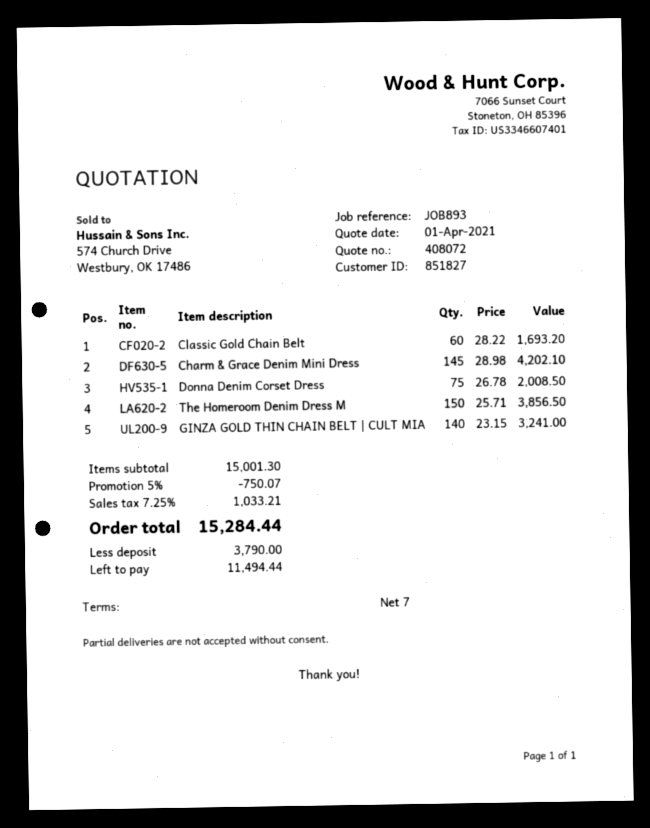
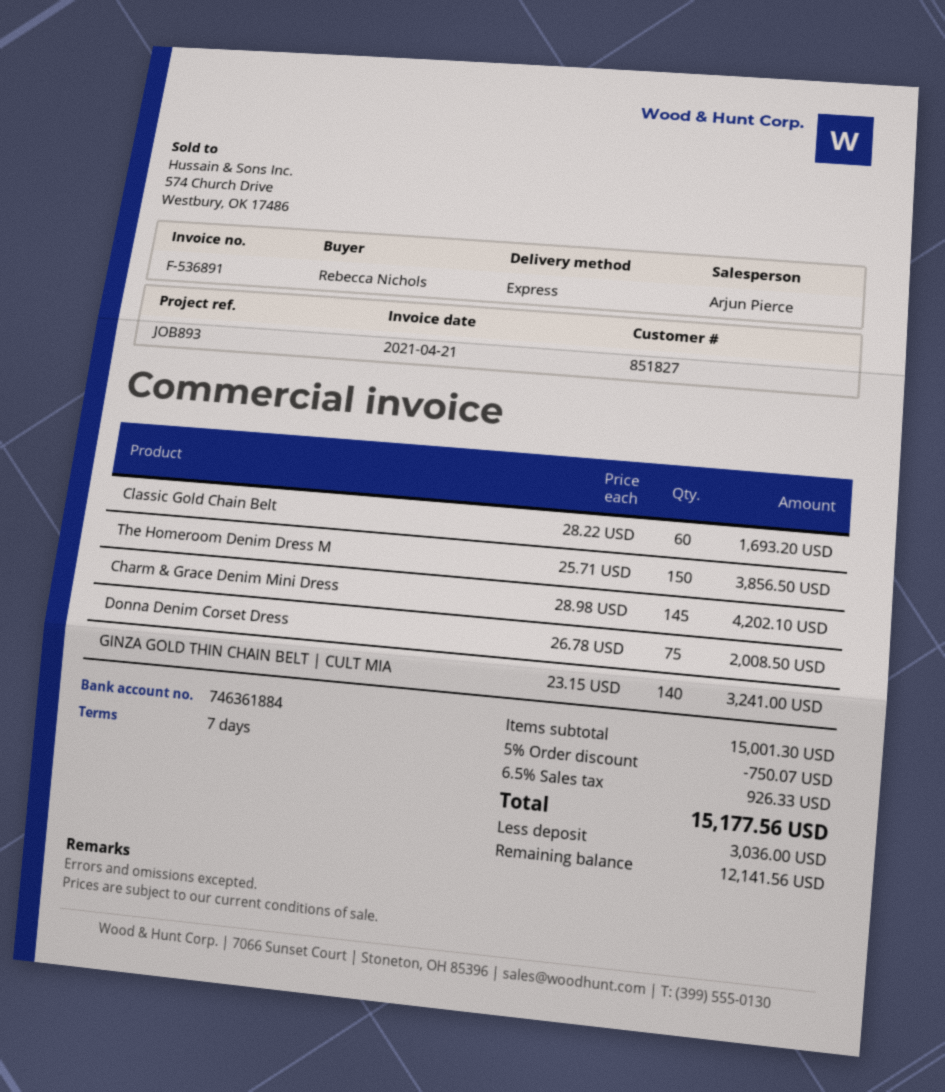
tax: 7.25% = 1033.21 -> 6.5% = 926.33
total: 15284.44 -> 15177.56
deposit: 3790.00 -> 3036.00
balance: 11494.44 -> 12141.56

